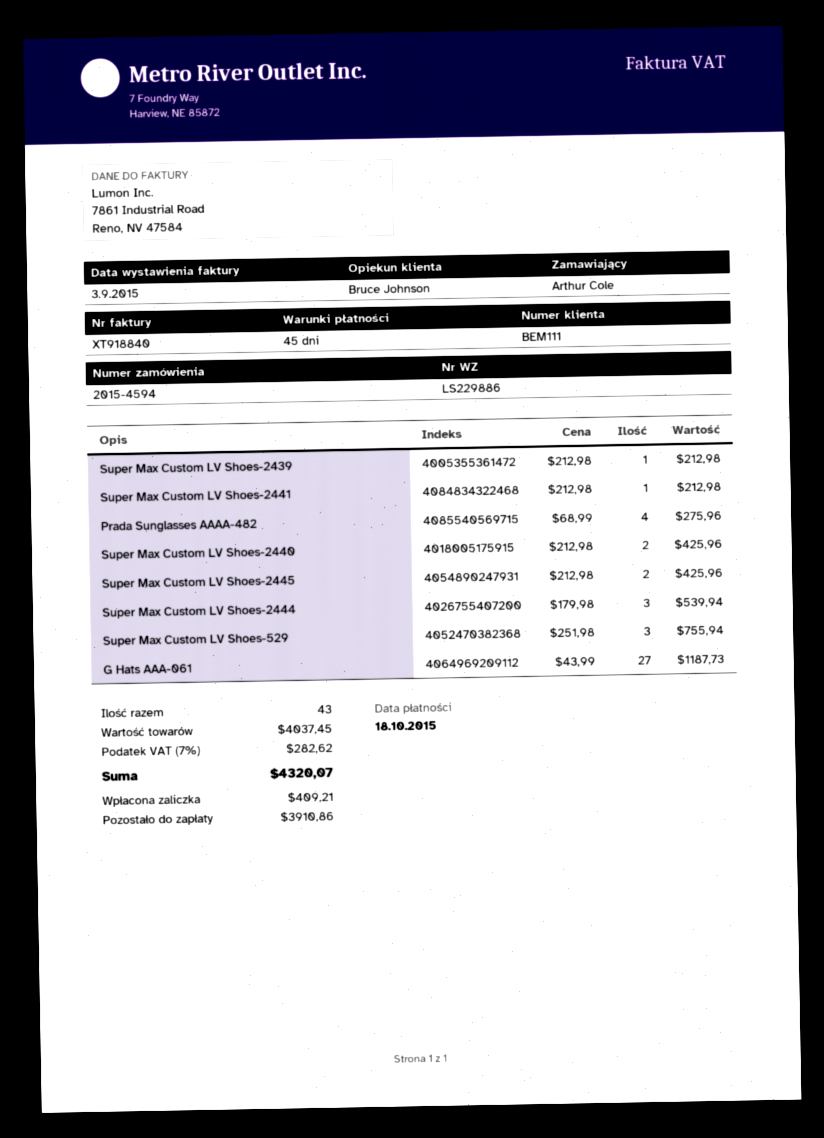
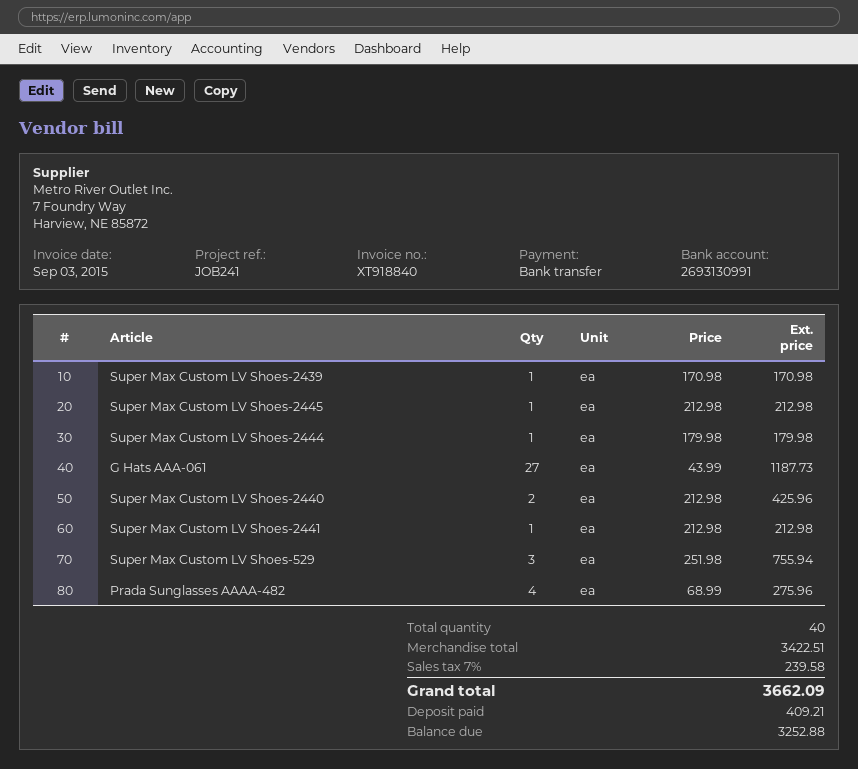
Super Max Custom LV Shoes-2439: 1 x 212.98 = 212.98 -> 1 x 170.98 = 170.98
Super Max Custom LV Shoes-2445: 2 x 212.98 = 425.96 -> 1 x 212.98 = 212.98
Super Max Custom LV Shoes-2444: 3 x 179.98 = 539.94 -> 1 x 179.98 = 179.98
total quantity: 43 -> 40
subtotal: 4037.45 -> 3422.51
tax: 7% = 282.62 -> 7% = 239.58
total: 4320.07 -> 3662.09
balance: 3910.86 -> 3252.88

